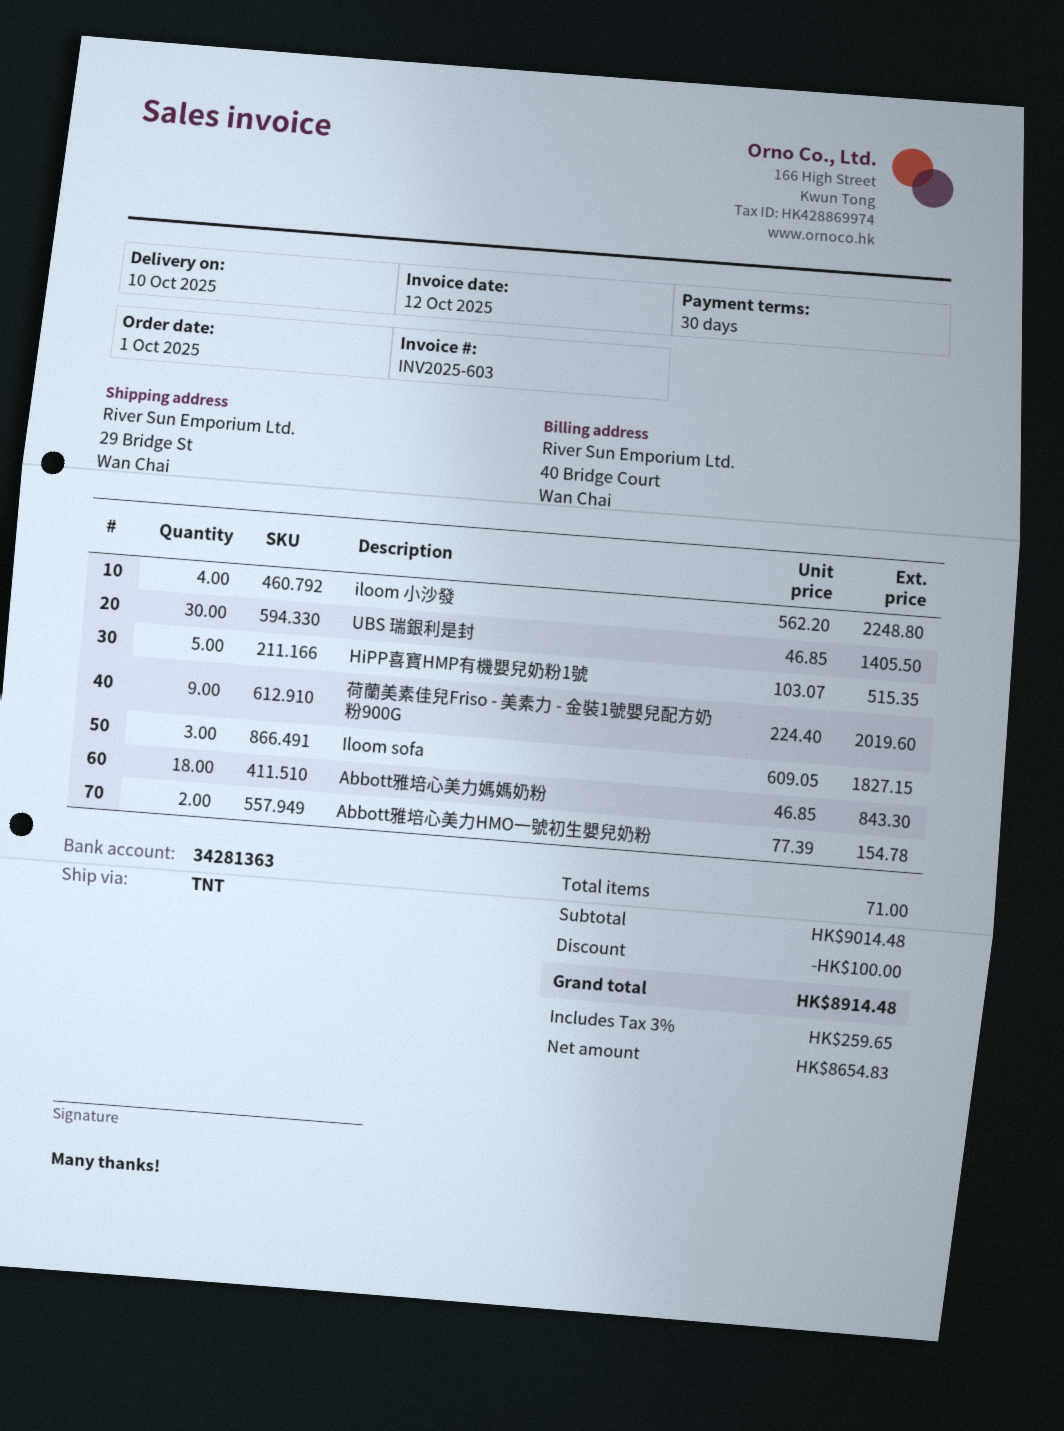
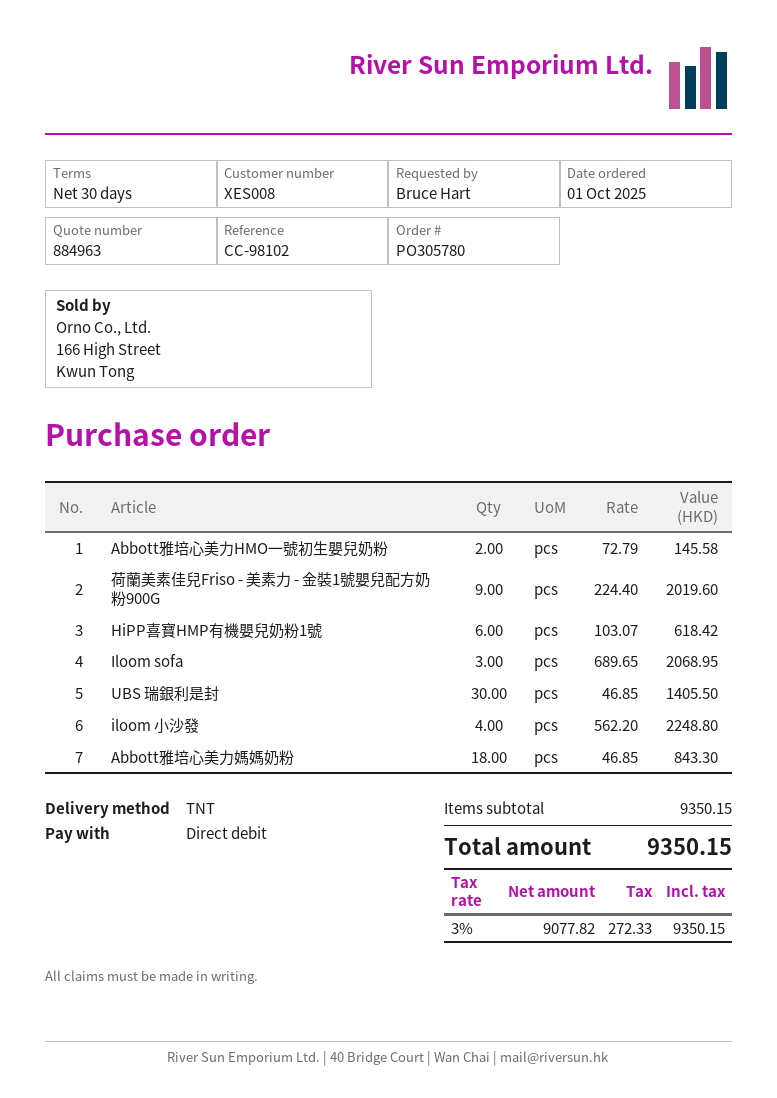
HiPP喜寶HMP有機嬰兒奶粉1號: 5 x 103.07 = 515.35 -> 6 x 103.07 = 618.42
Iloom sofa: 3 x 609.05 = 1827.15 -> 3 x 689.65 = 2068.95
Abbott雅培心美力HMO一號初生嬰兒奶粉: 2 x 77.39 = 154.78 -> 2 x 72.79 = 145.58
subtotal: 9014.48 -> 9350.15
discount: 100.00 -> none
net: 8654.83 -> 9077.82
tax: 3% = 259.65 -> 3% = 272.33
total: 8914.48 -> 9350.15

